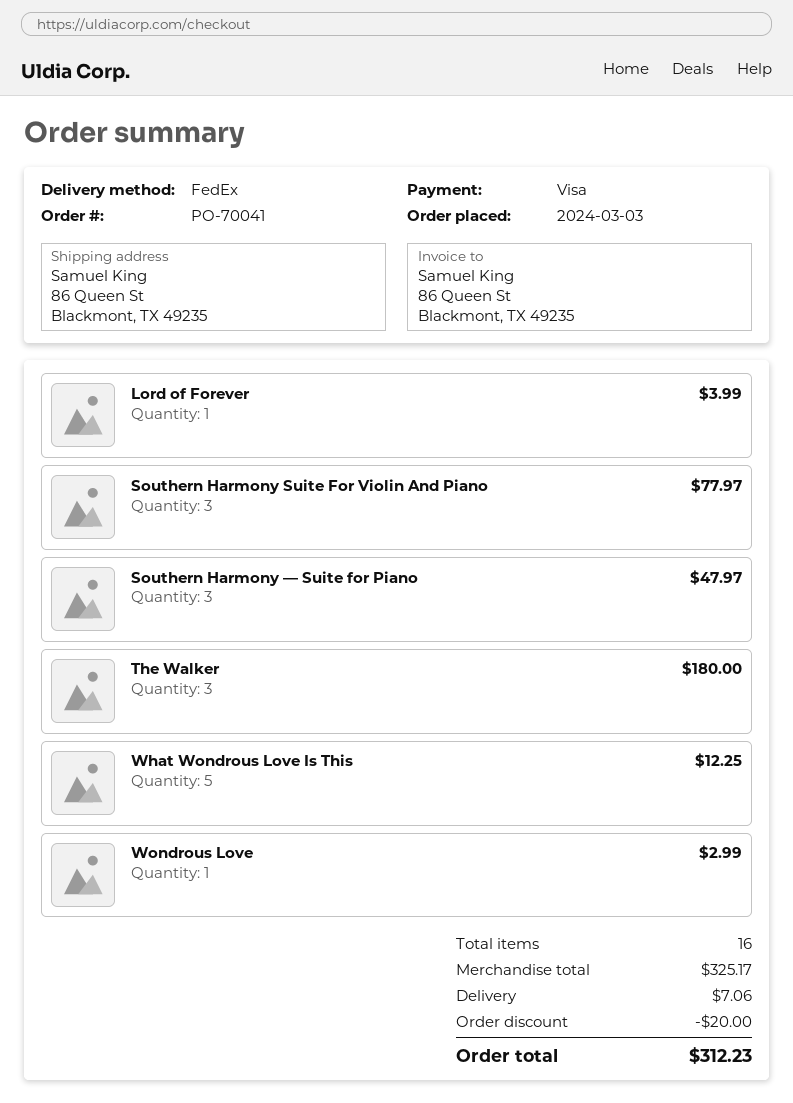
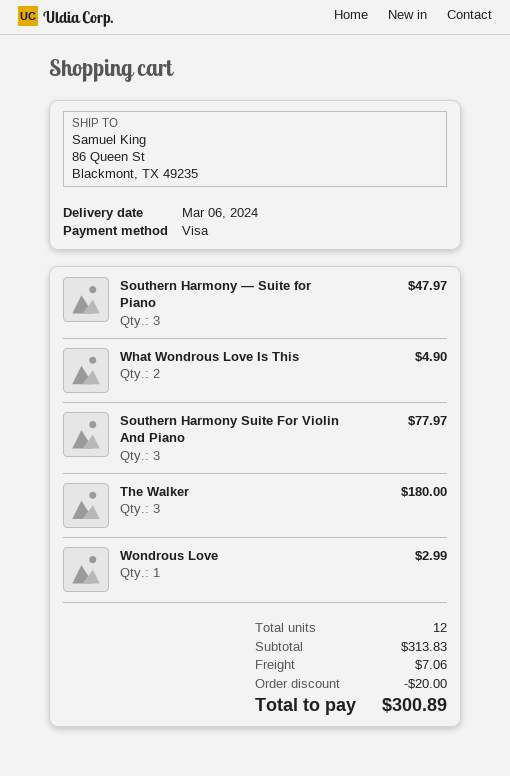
Lord of Forever: 1 for 3.99 -> none
What Wondrous Love Is This: 5 for 12.25 -> 2 for 4.90
total quantity: 16 -> 12
subtotal: 325.17 -> 313.83
total: 312.23 -> 300.89

